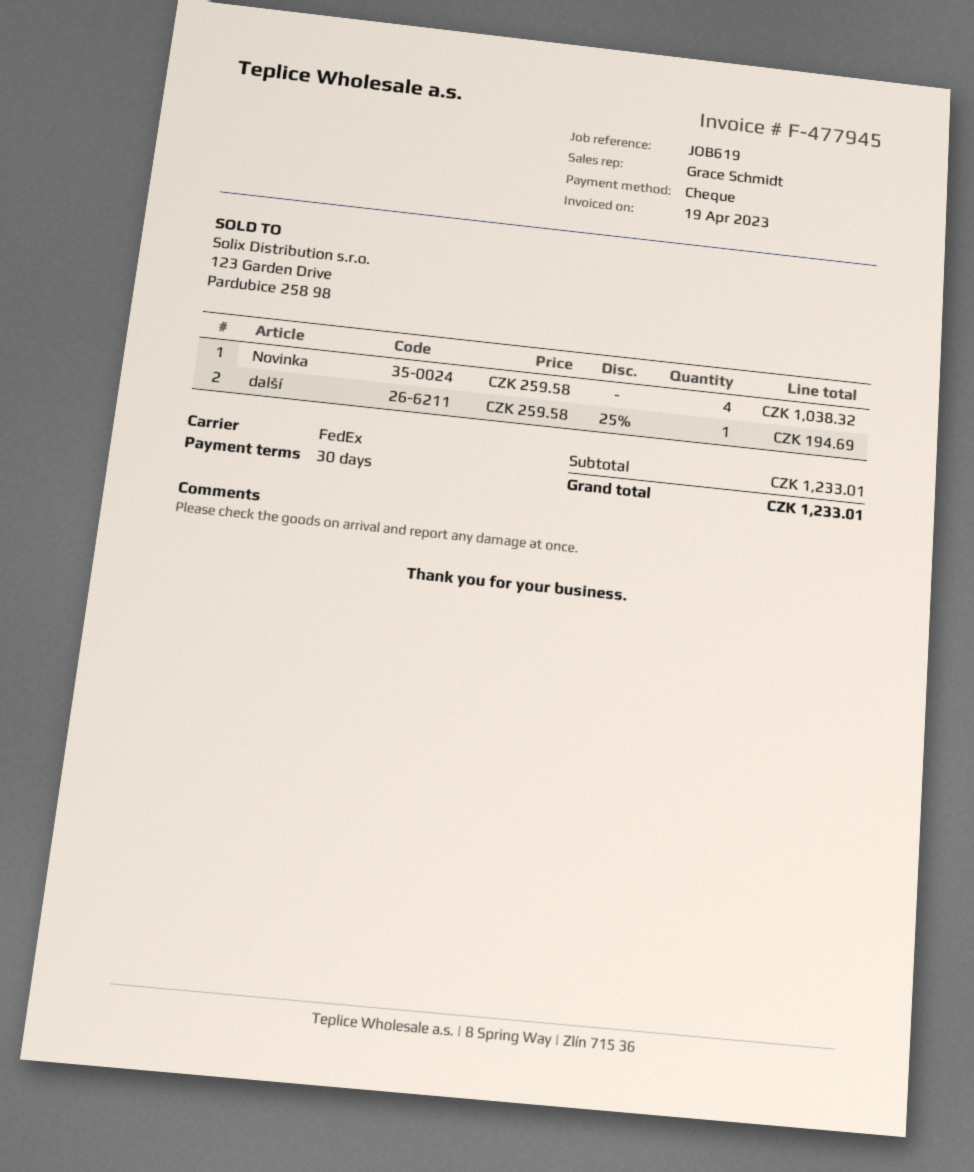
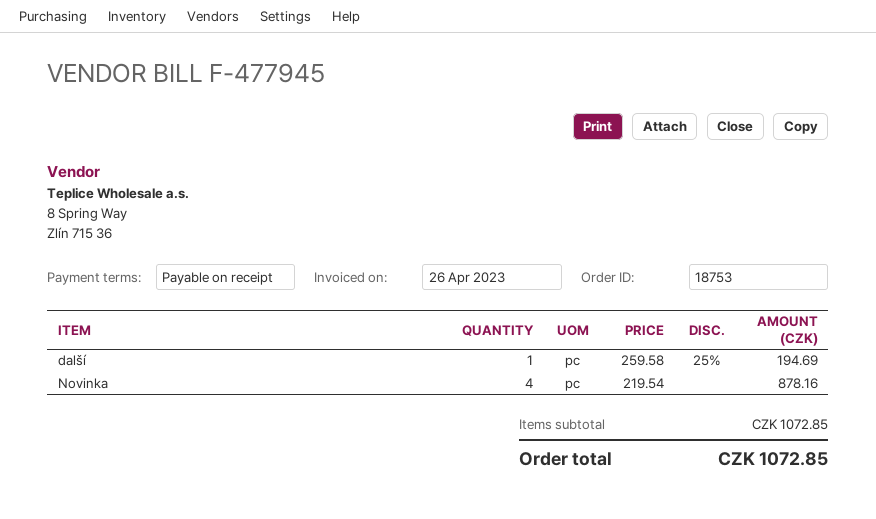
invoice date: 2023-04-19 -> 2023-04-26
payment terms: 30 days -> on receipt
Novinka: 4 x 259.58 = 1038.32 -> 4 x 219.54 = 878.16
subtotal: 1233.01 -> 1072.85
total: 1233.01 -> 1072.85

